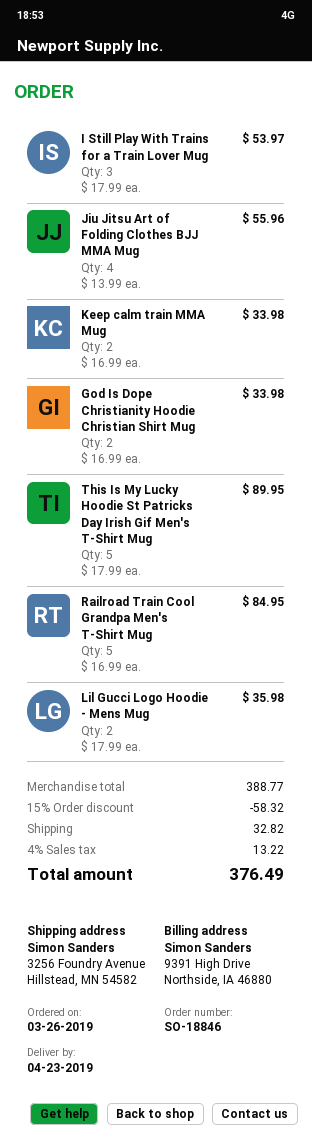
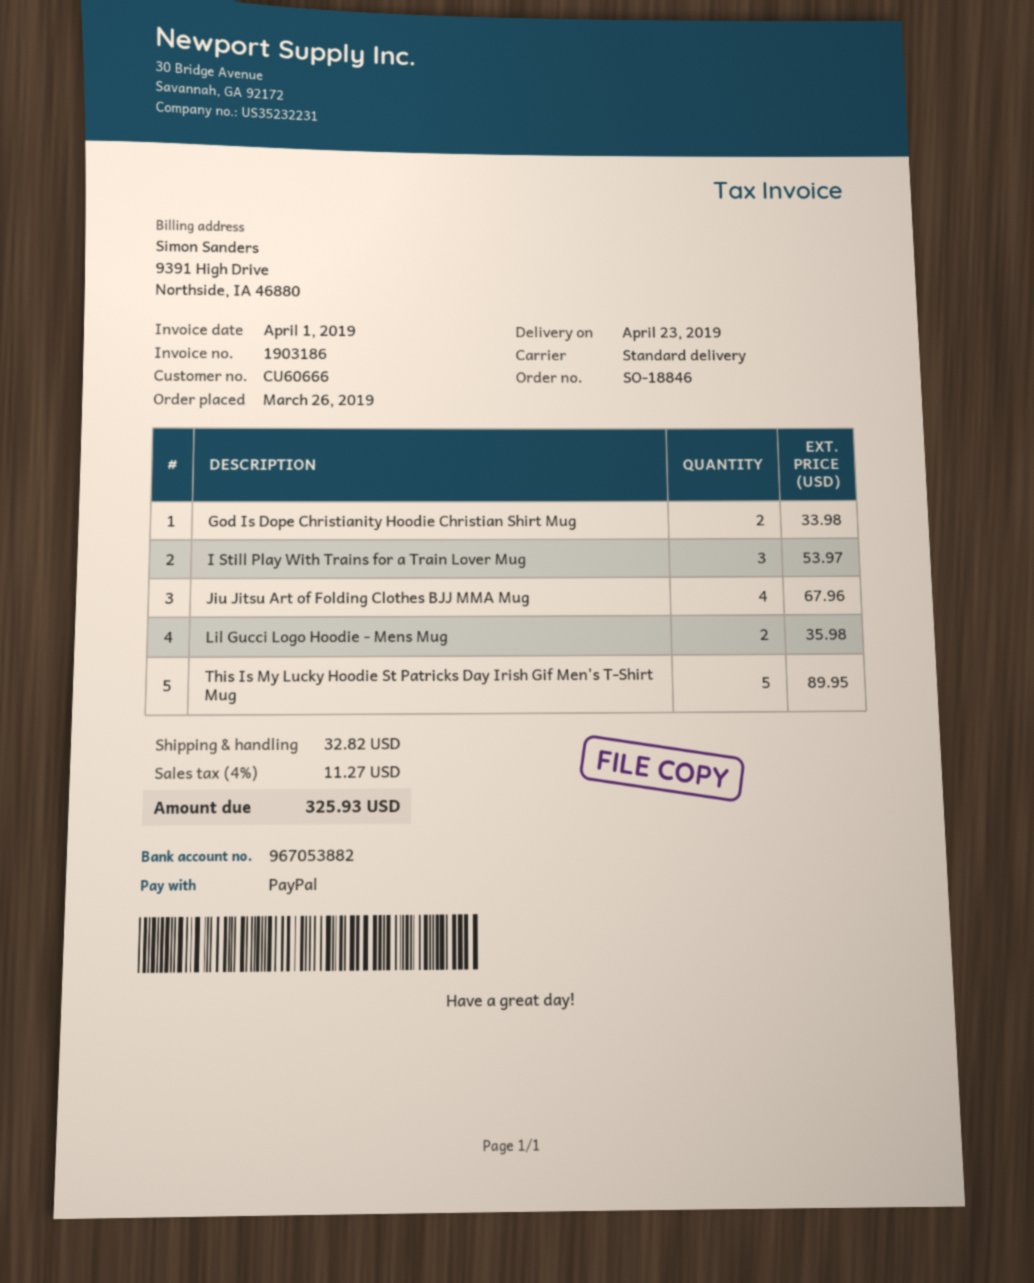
Jiu Jitsu Art of Folding Clothes BJJ MMA Mug: 4 for 55.96 -> 4 for 67.96
Keep calm train MMA Mug: 2 for 33.98 -> none
Railroad Train Cool Grandpa Men's T-Shirt Mug: 5 for 84.95 -> none
discount: 15% = 58.32 -> none
tax: 4% = 13.22 -> 4% = 11.27
total: 376.49 -> 325.93

